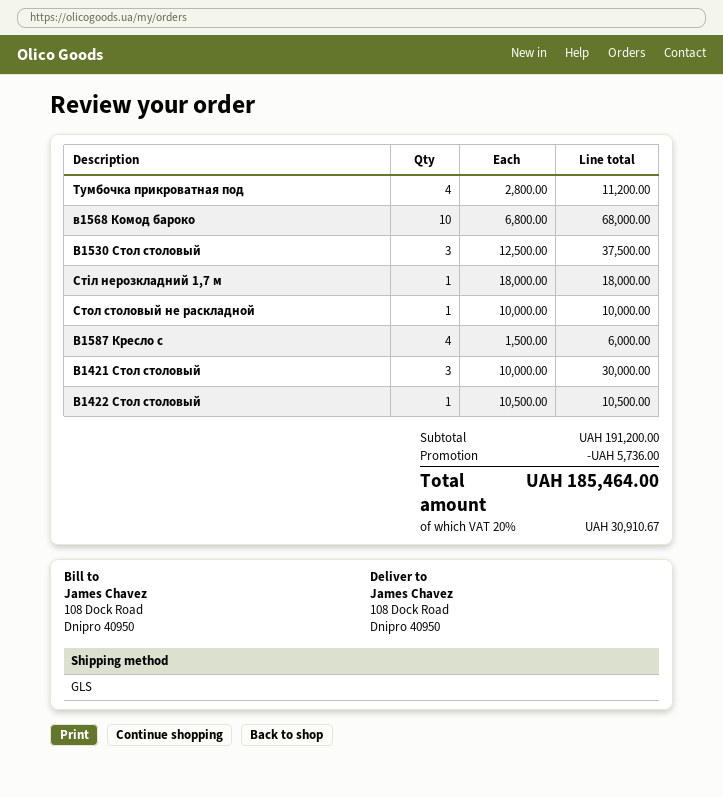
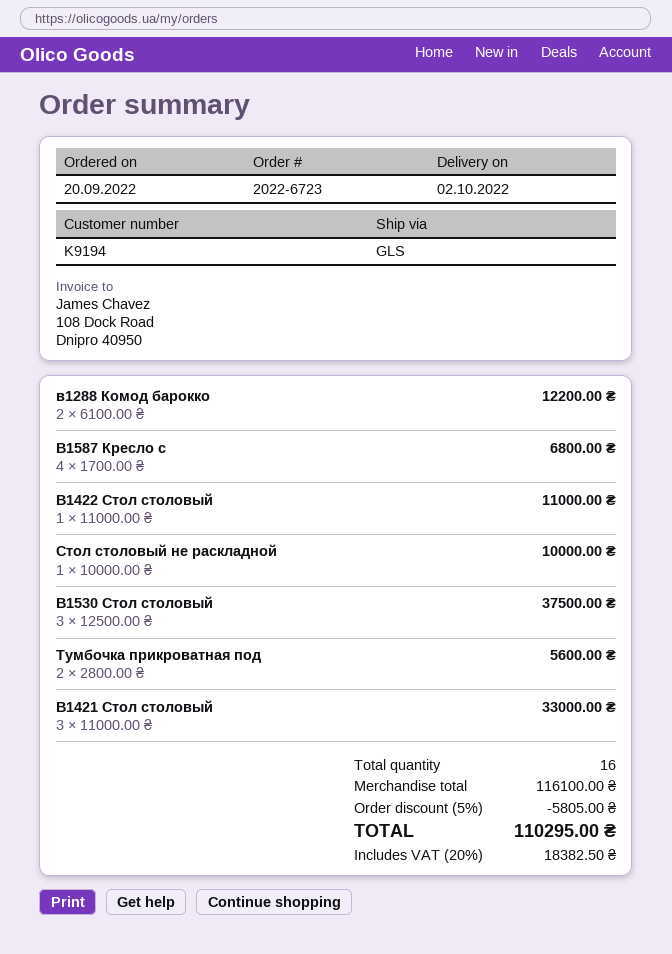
Тумбочка прикроватная под: 4 x 2800.00 = 11200.00 -> 2 x 2800.00 = 5600.00
в1568 Комод бароко: 10 x 6800.00 = 68000.00 -> none
Стіл нерозкладний 1,7 м: 1 x 18000.00 = 18000.00 -> none
В1587 Кресло с: 4 x 1500.00 = 6000.00 -> 4 x 1700.00 = 6800.00
В1421 Стол столовый: 3 x 10000.00 = 30000.00 -> 3 x 11000.00 = 33000.00
В1422 Стол столовый: 1 x 10500.00 = 10500.00 -> 1 x 11000.00 = 11000.00
в1288 Комод барокко: none -> 2 x 6100.00 = 12200.00
subtotal: 191200.00 -> 116100.00
discount: 5736.00 -> 5805.00
tax: 20% = 30910.67 -> 20% = 18382.50
total: 185464.00 -> 110295.00

